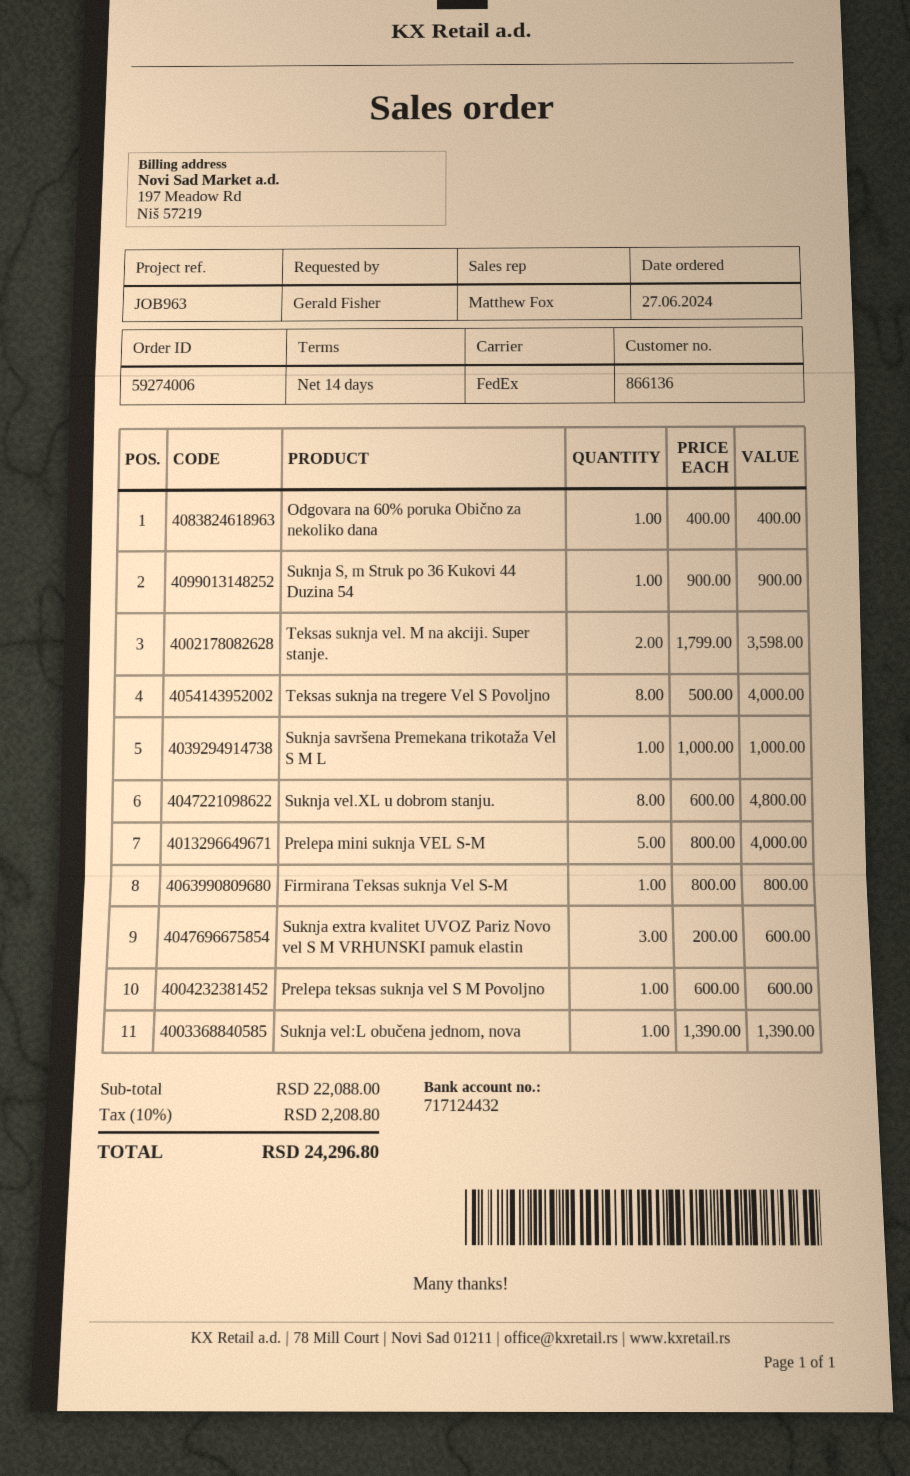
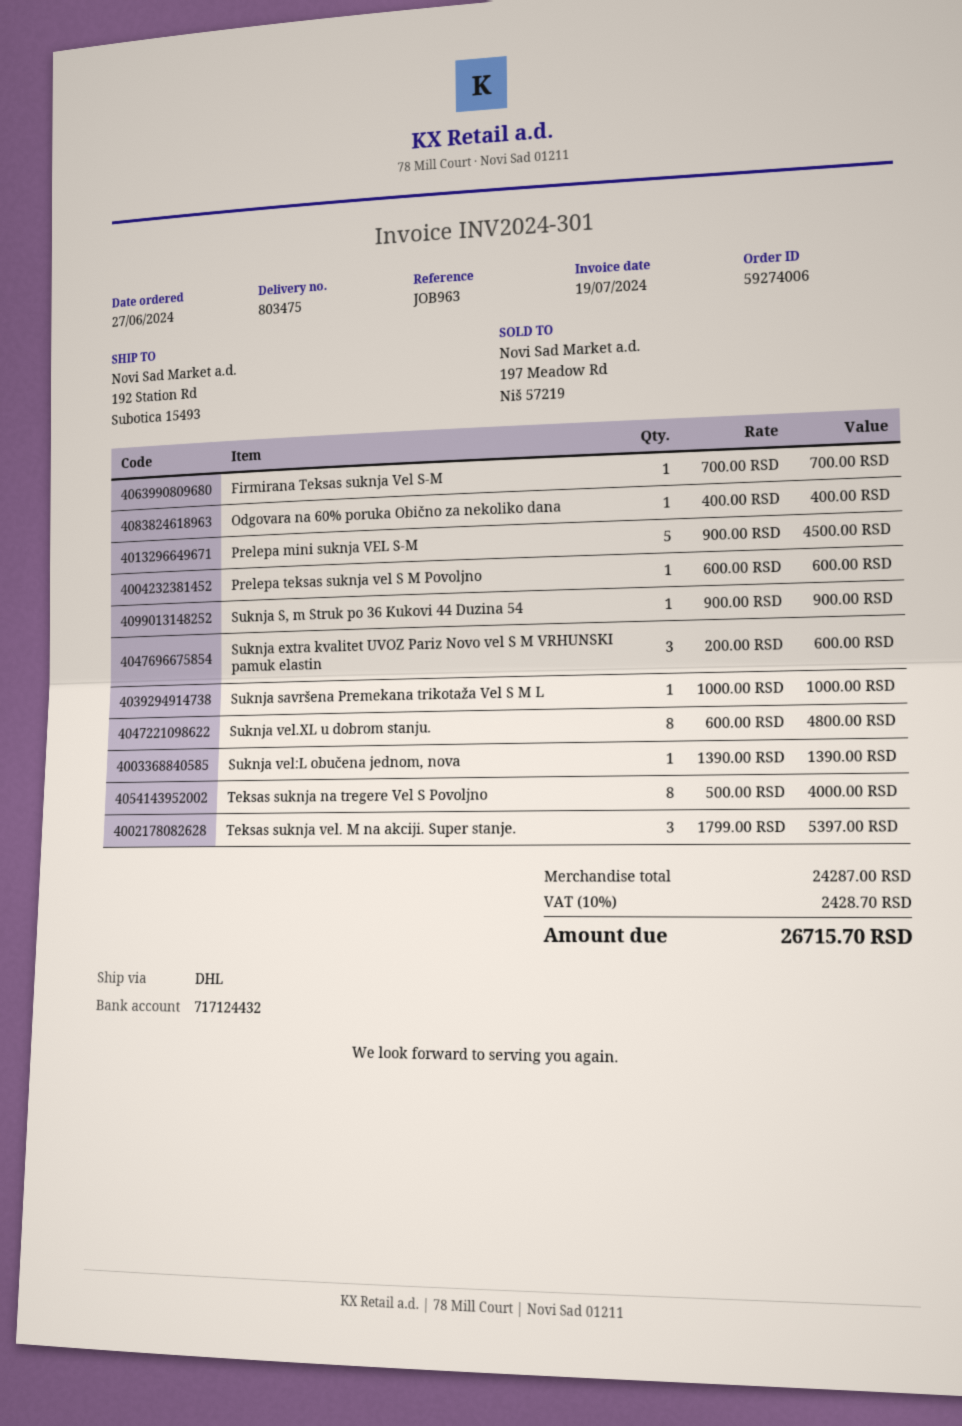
shipping method: FedEx -> DHL
Teksas suknja vel. M na akciji. Super stanje.: 2 x 1799.00 = 3598.00 -> 3 x 1799.00 = 5397.00
Prelepa mini suknja VEL S-M: 5 x 800.00 = 4000.00 -> 5 x 900.00 = 4500.00
Firmirana Teksas suknja Vel S-M: 1 x 800.00 = 800.00 -> 1 x 700.00 = 700.00
subtotal: 22088.00 -> 24287.00
tax: 10% = 2208.80 -> 10% = 2428.70
total: 24296.80 -> 26715.70

